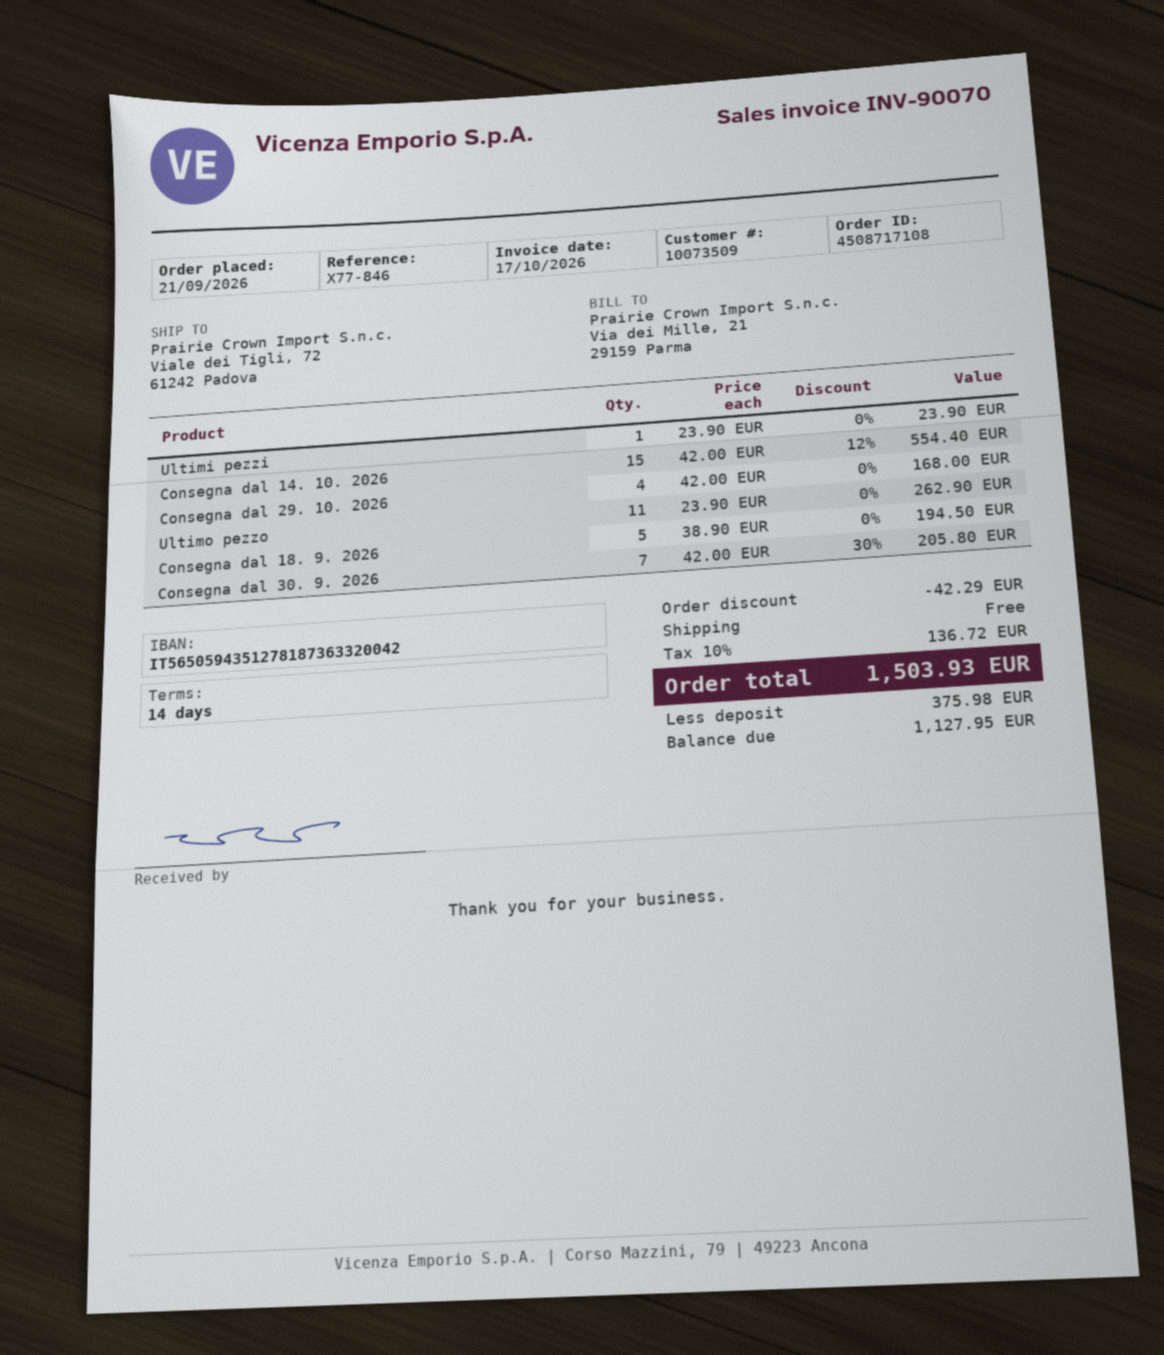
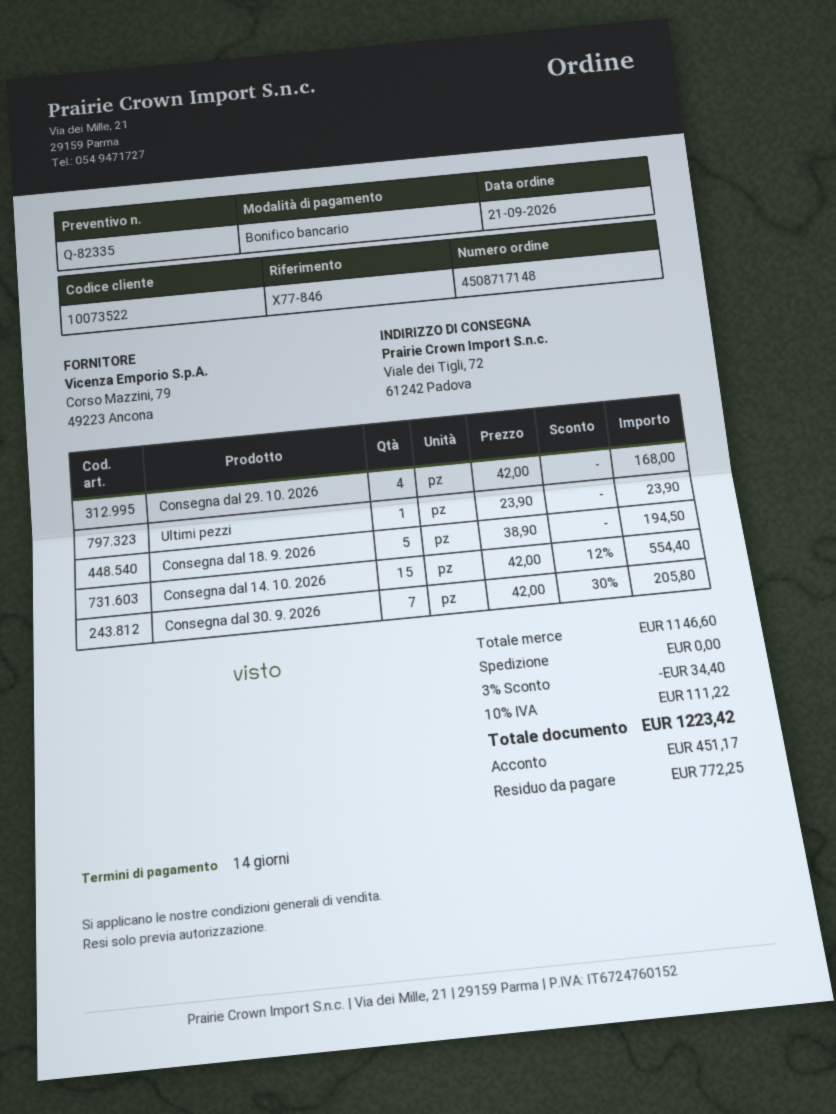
order number: 4508717108 -> 4508717148
customer number: 10073509 -> 10073522
Ultimo pezzo: 11 x 23.90 = 262.90 -> none
discount: 42.29 -> 34.40
tax: 10% = 136.72 -> 10% = 111.22
total: 1503.93 -> 1223.42
deposit: 375.98 -> 451.17
balance: 1127.95 -> 772.25

